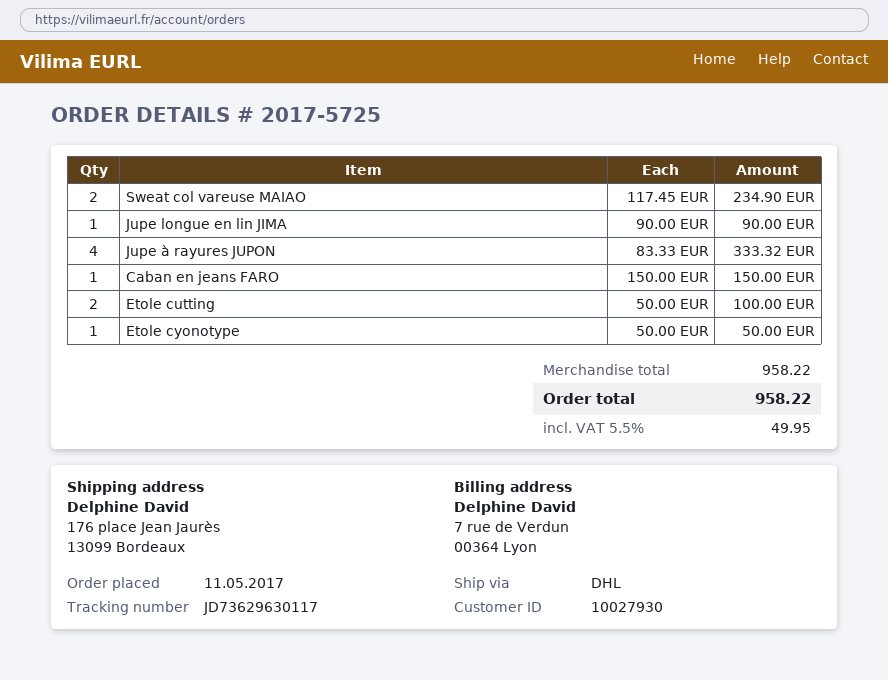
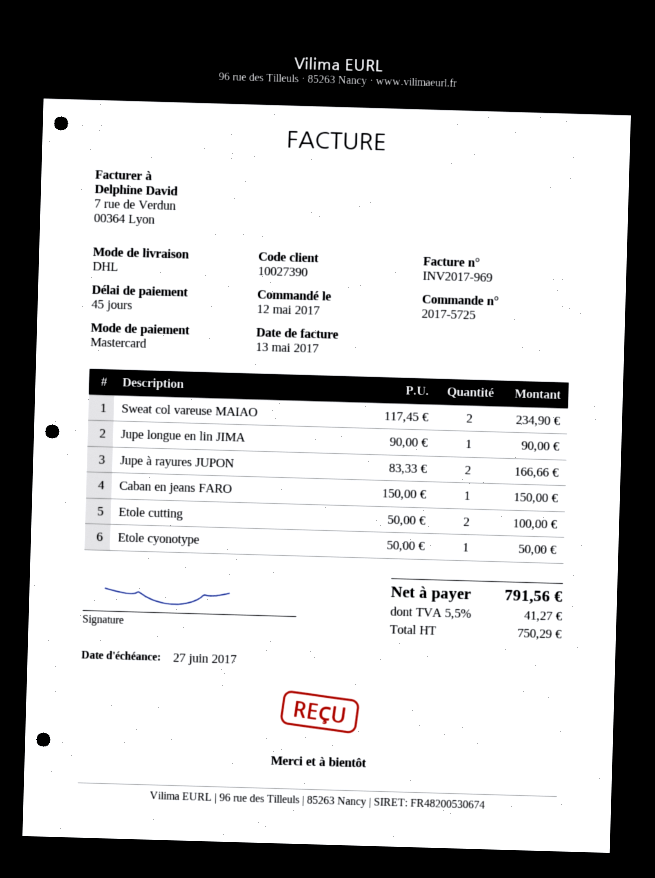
order date: 2017-05-11 -> 2017-05-12
customer number: 10027930 -> 10027390
Jupe à rayures JUPON: 4 x 83.33 = 333.32 -> 2 x 83.33 = 166.66
tax: 5.5% = 49.95 -> 5.5% = 41.27
total: 958.22 -> 791.56

